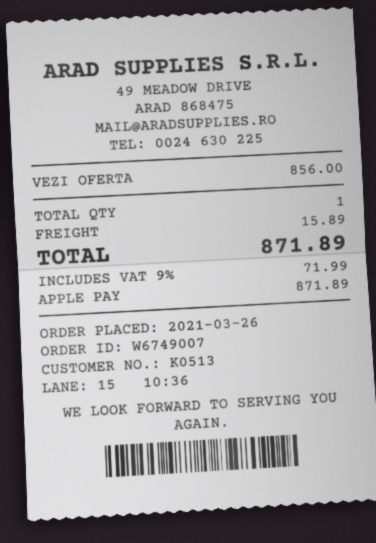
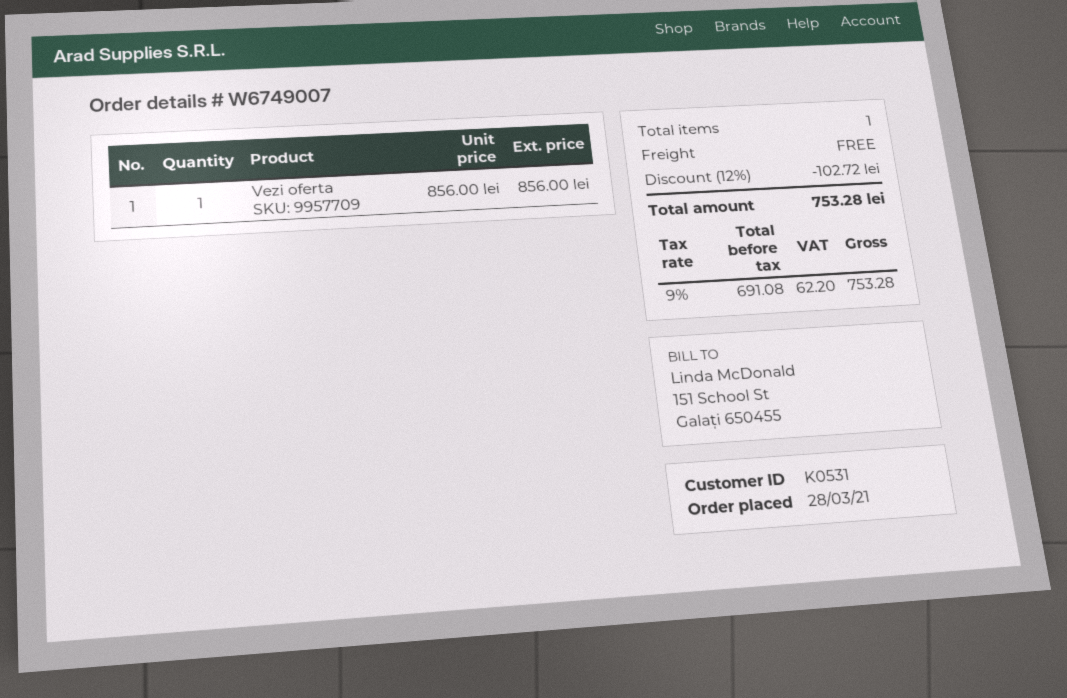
order date: 2021-03-26 -> 2021-03-28
customer number: K0513 -> K0531
discount: none -> 12% = 102.72
shipping: 15.89 -> 0.00
tax: 9% = 71.99 -> 9% = 62.20
total: 871.89 -> 753.28

